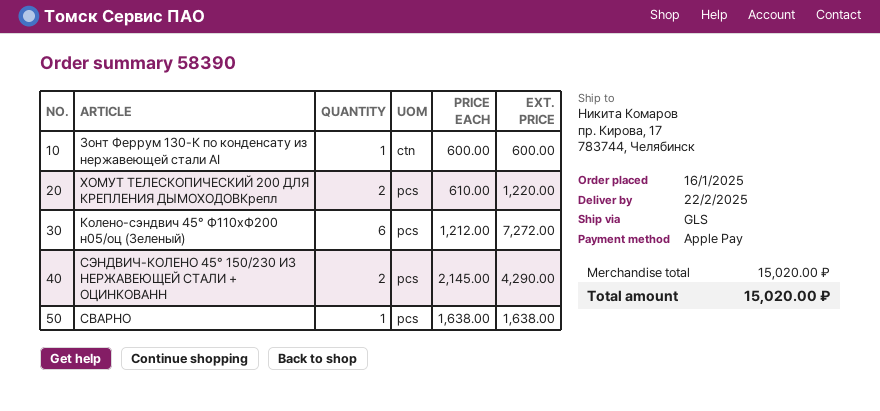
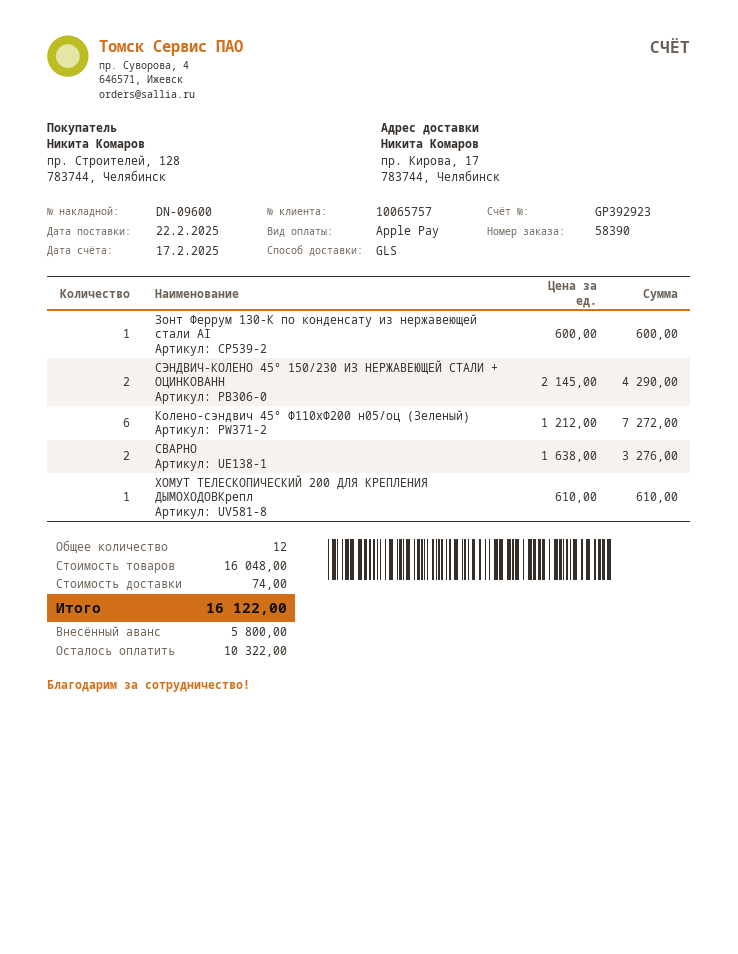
ХОМУТ ТЕЛЕСКОПИЧЕСКИЙ 200 ДЛЯ КРЕПЛЕНИЯ ДЫМОХОДОВКрепл: 2 x 610.00 = 1220.00 -> 1 x 610.00 = 610.00
СВАРНО: 1 x 1638.00 = 1638.00 -> 2 x 1638.00 = 3276.00
subtotal: 15020.00 -> 16048.00
shipping: none -> 74.00
total: 15020.00 -> 16122.00

